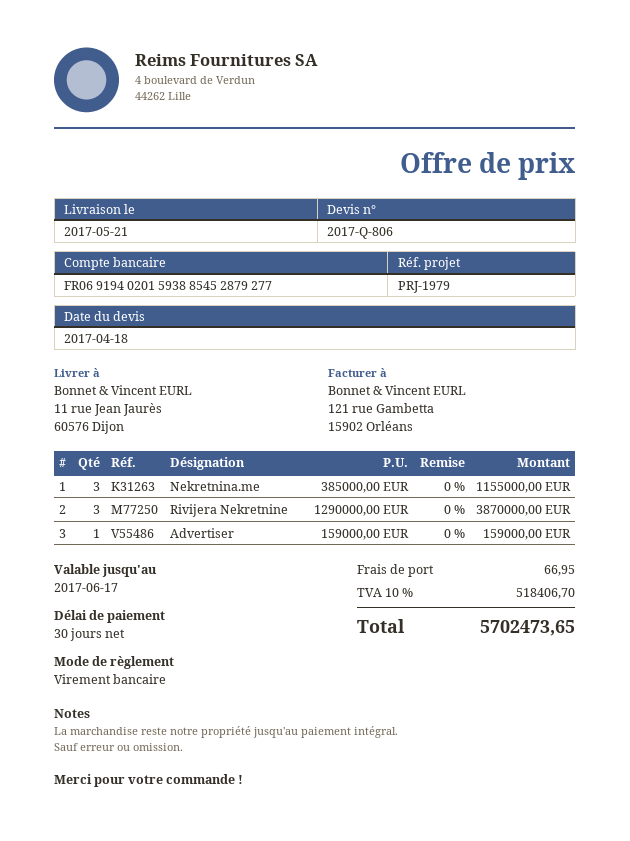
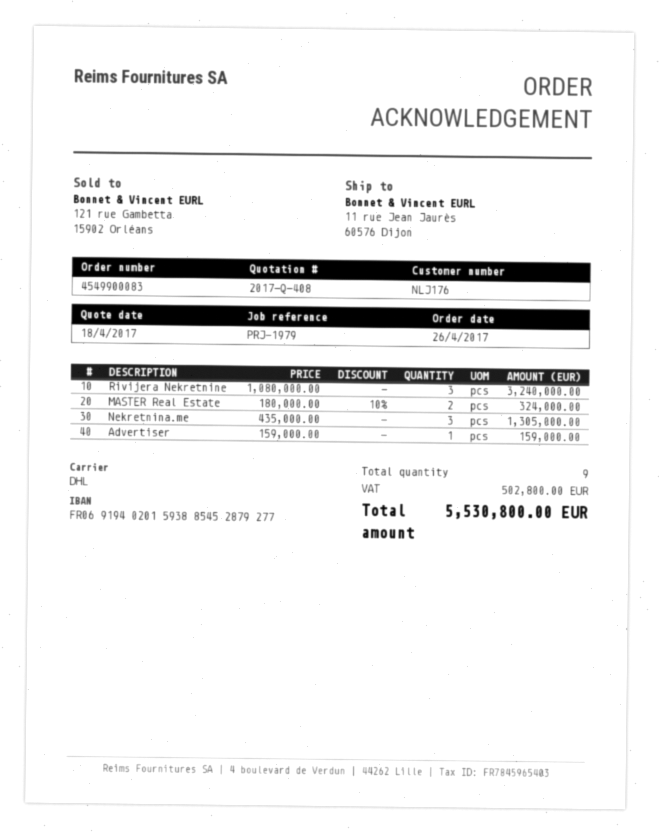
quote number: 2017-Q-806 -> 2017-Q-408
Nekretnina.me: 3 x 385000.00 = 1155000.00 -> 3 x 435000.00 = 1305000.00
Rivijera Nekretnine: 3 x 1290000.00 = 3870000.00 -> 3 x 1080000.00 = 3240000.00
MASTER Real Estate: none -> 2 x 180000.00 - 10% = 324000.00
shipping: 66.95 -> none
tax: 518406.70 -> 502800.00
total: 5702473.65 -> 5530800.00

